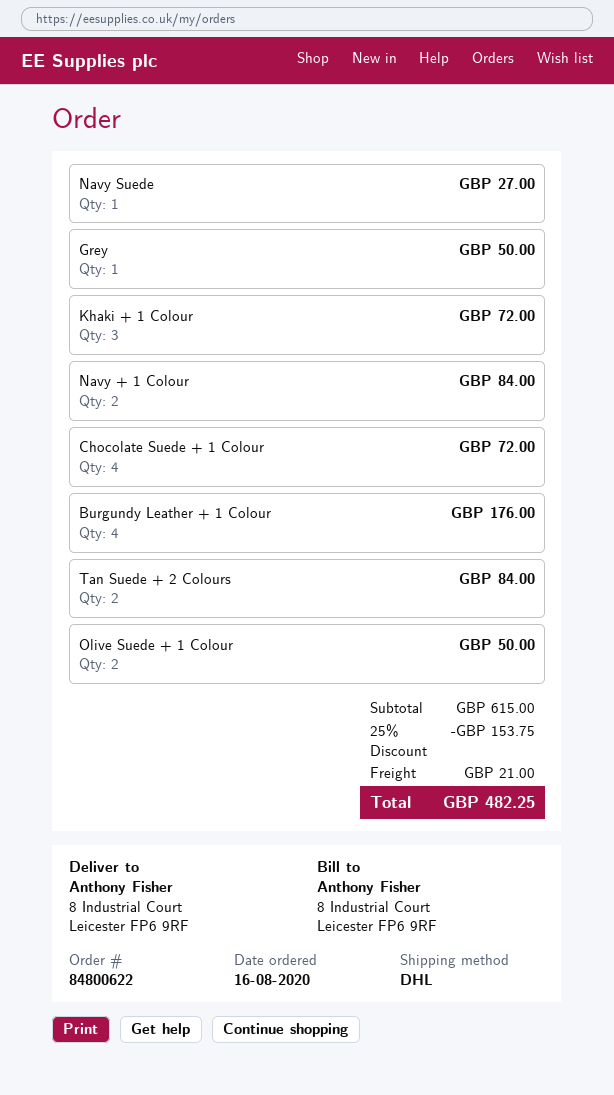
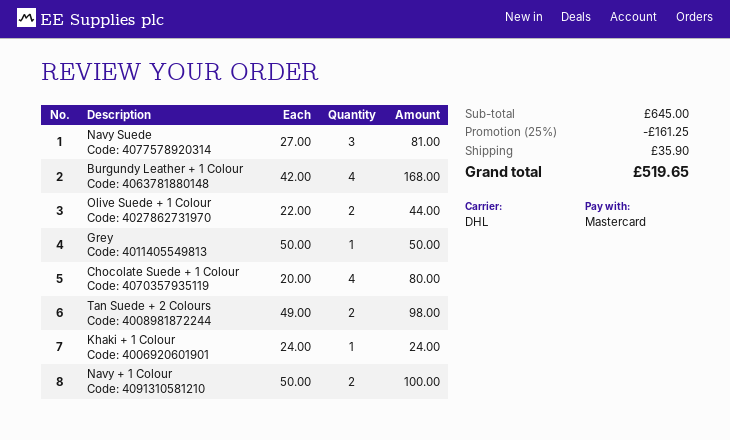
Navy Suede: 1 for 27.00 -> 3 for 81.00
Khaki + 1 Colour: 3 for 72.00 -> 1 for 24.00
Navy + 1 Colour: 2 for 84.00 -> 2 for 100.00
Chocolate Suede + 1 Colour: 4 for 72.00 -> 4 for 80.00
Burgundy Leather + 1 Colour: 4 for 176.00 -> 4 for 168.00
Tan Suede + 2 Colours: 2 for 84.00 -> 2 for 98.00
Olive Suede + 1 Colour: 2 for 50.00 -> 2 for 44.00
subtotal: 615.00 -> 645.00
discount: 25% = 153.75 -> 25% = 161.25
shipping: 21.00 -> 35.90
total: 482.25 -> 519.65

